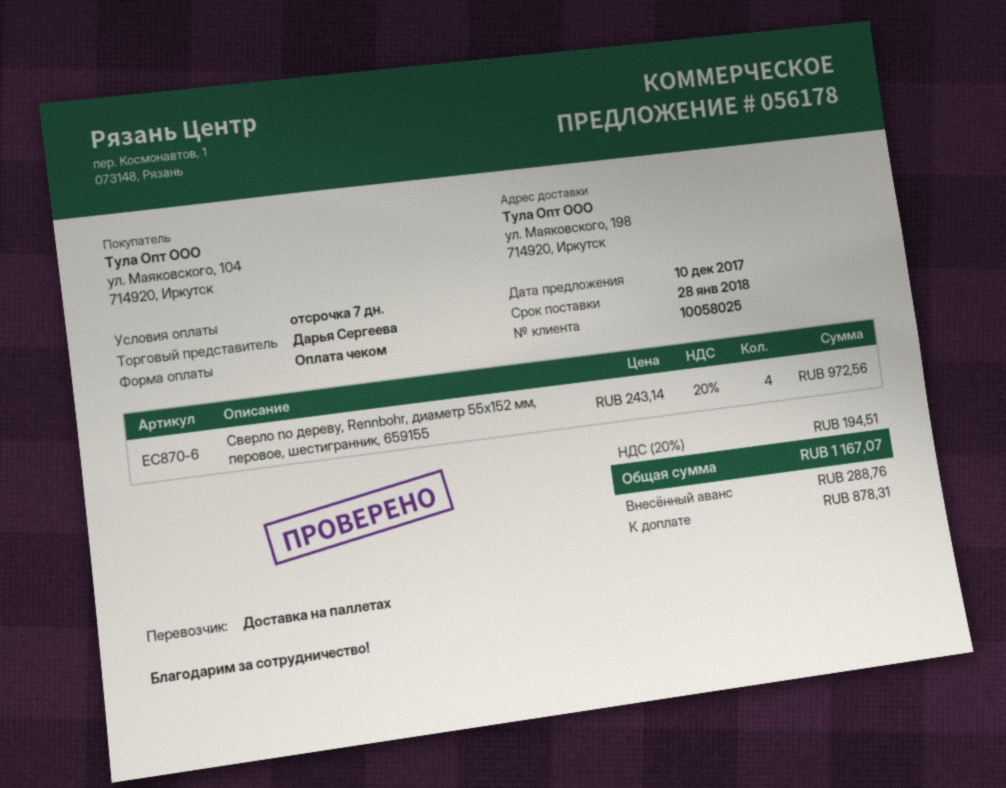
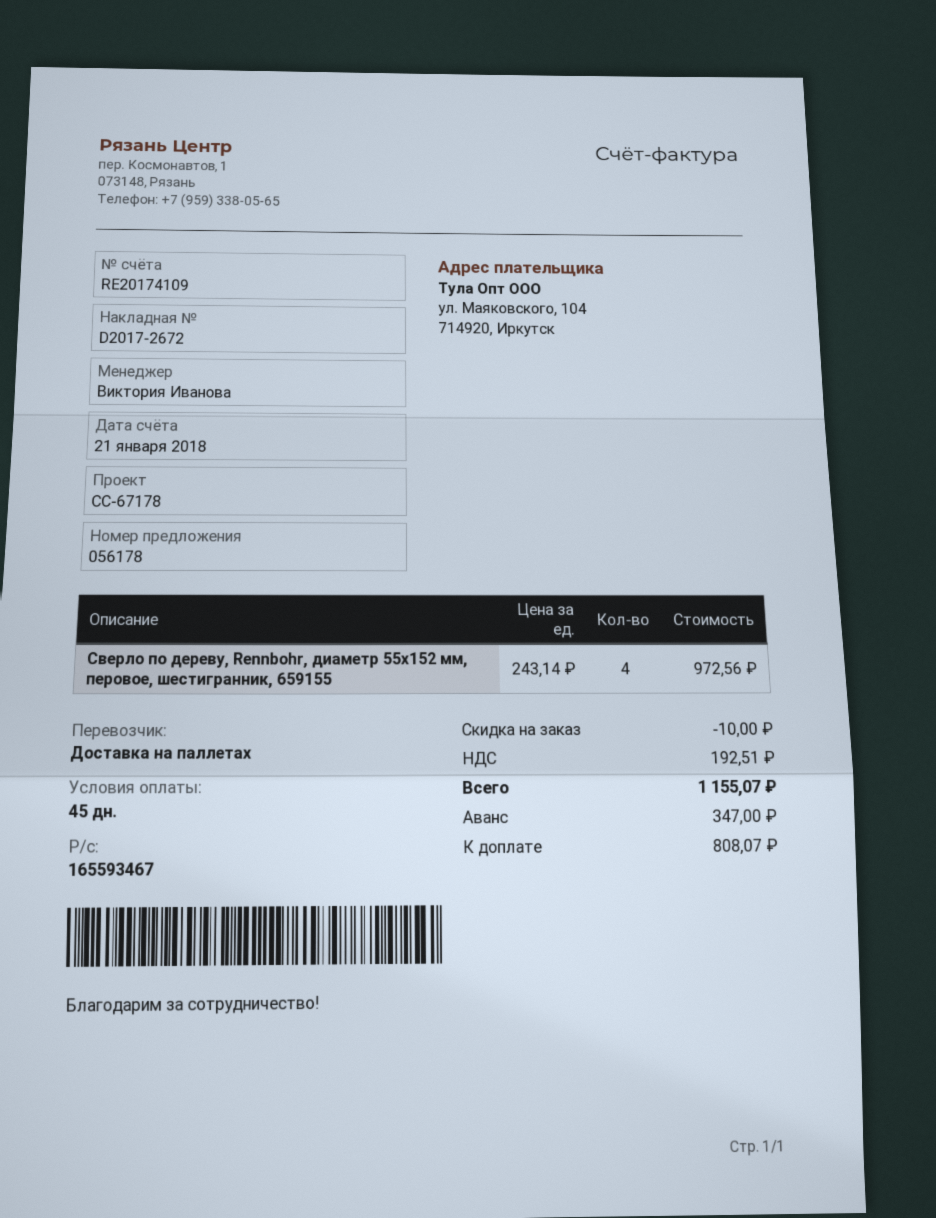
payment terms: 7 days -> 45 days
sales rep: Дарья Сергеева -> Виктория Иванова
discount: none -> 10.00
tax: 194.51 -> 192.51
total: 1167.07 -> 1155.07
deposit: 288.76 -> 347.00
balance: 878.31 -> 808.07

